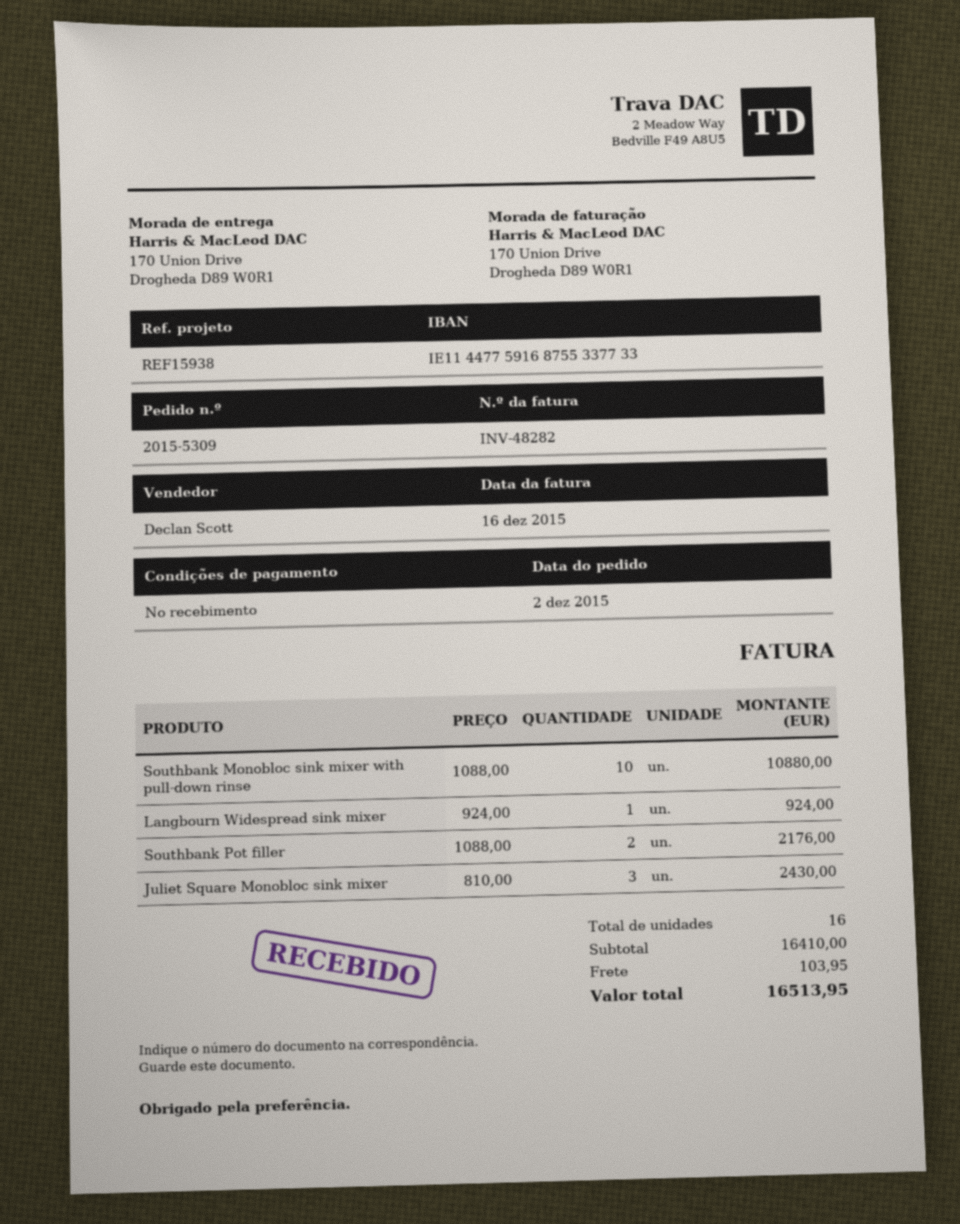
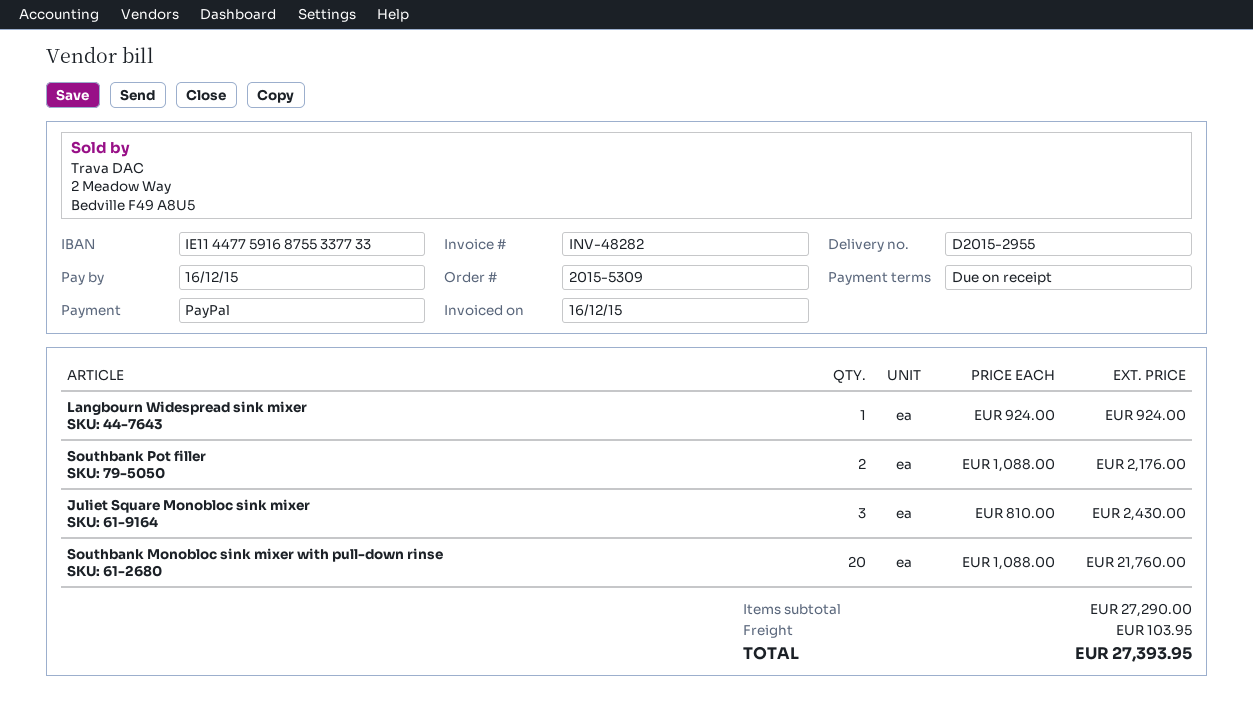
Southbank Monobloc sink mixer with pull-down rinse: 10 x 1088.00 = 10880.00 -> 20 x 1088.00 = 21760.00
subtotal: 16410.00 -> 27290.00
total: 16513.95 -> 27393.95

